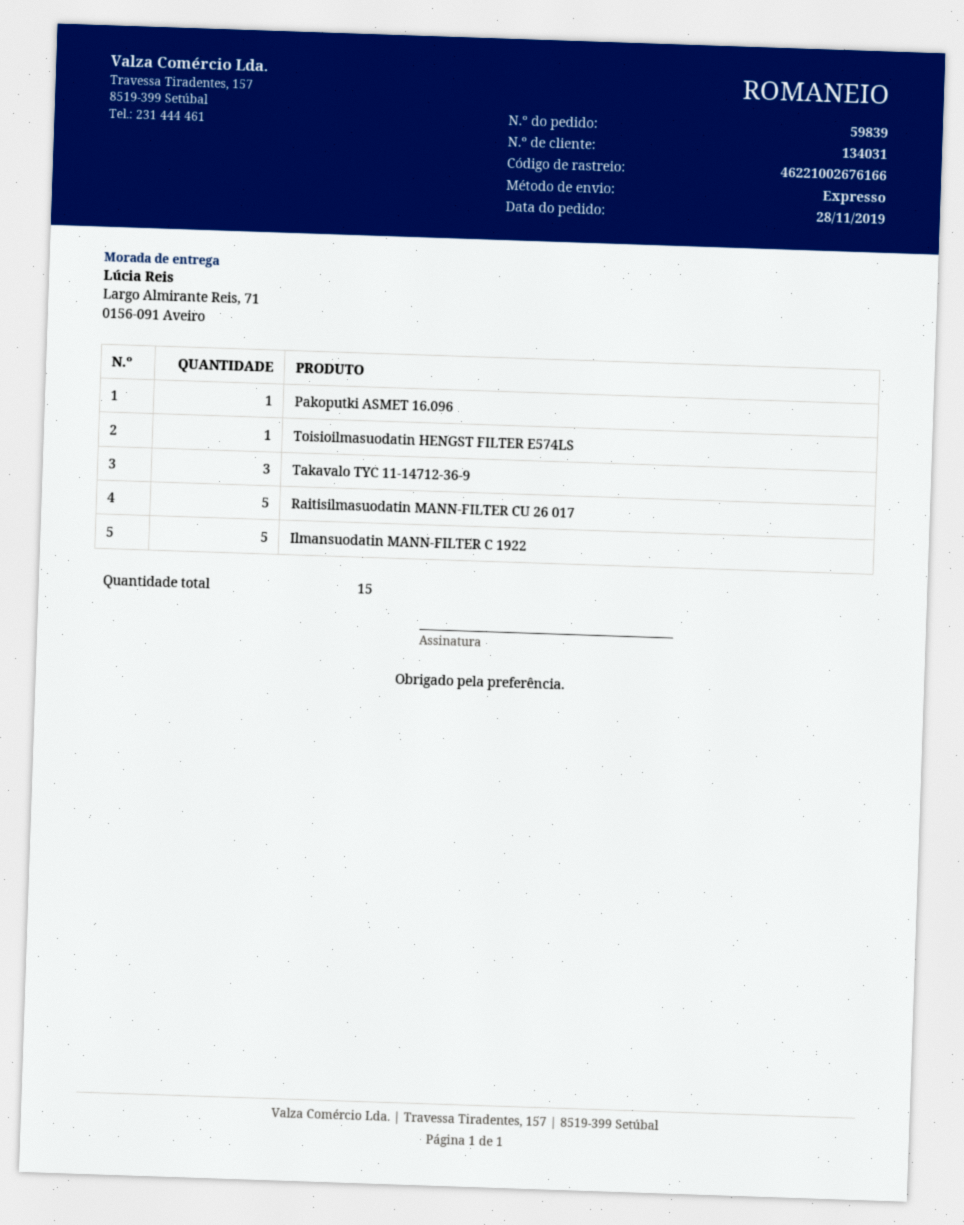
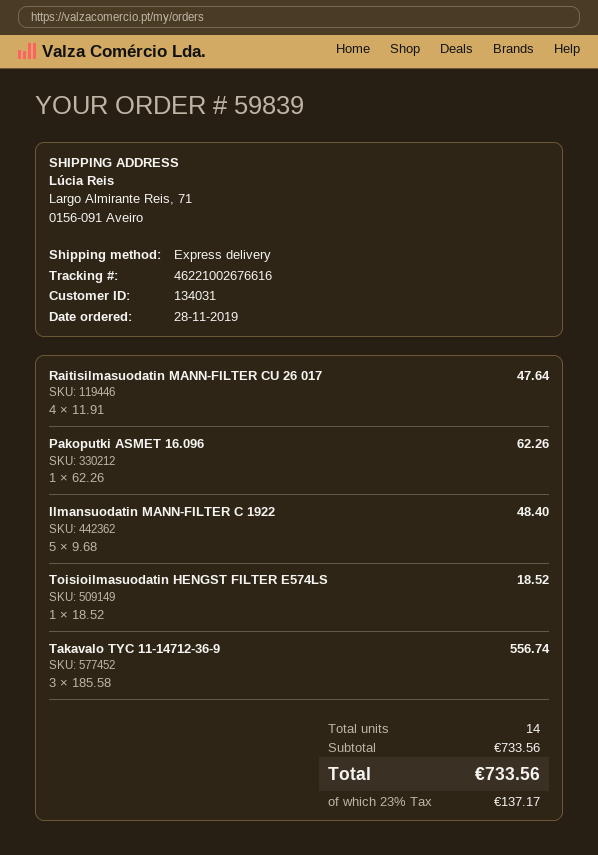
tracking number: 46221002676166 -> 46221002676616
Raitisilmasuodatin MANN-FILTER CU 26 017: 5 -> 4
total quantity: 15 -> 14

